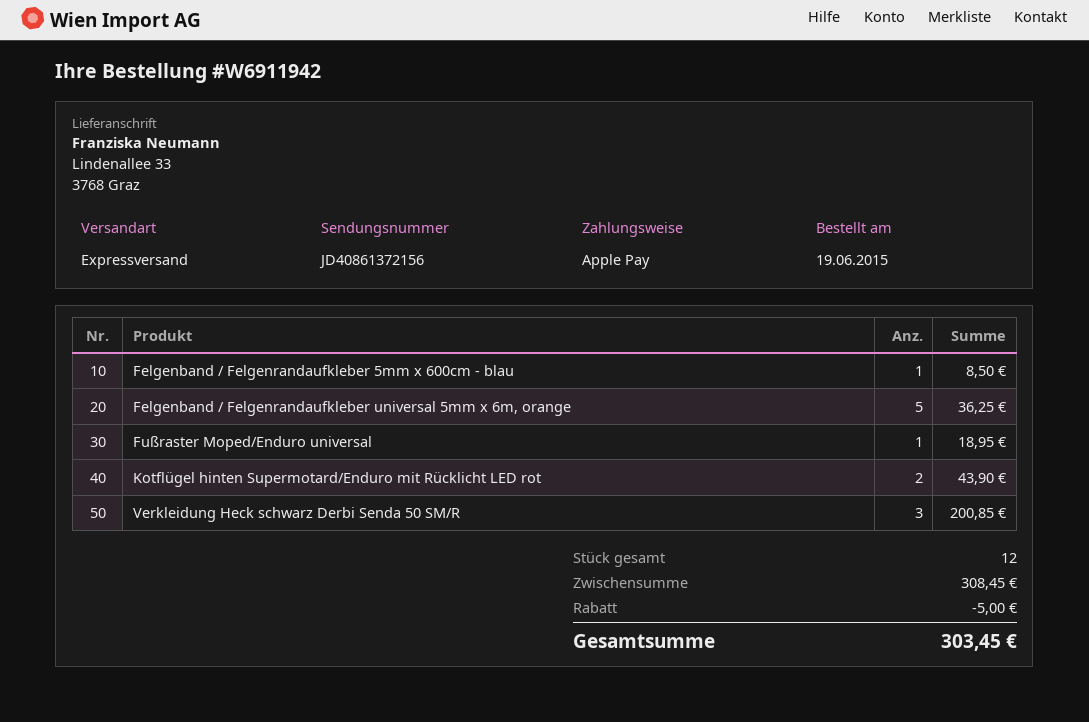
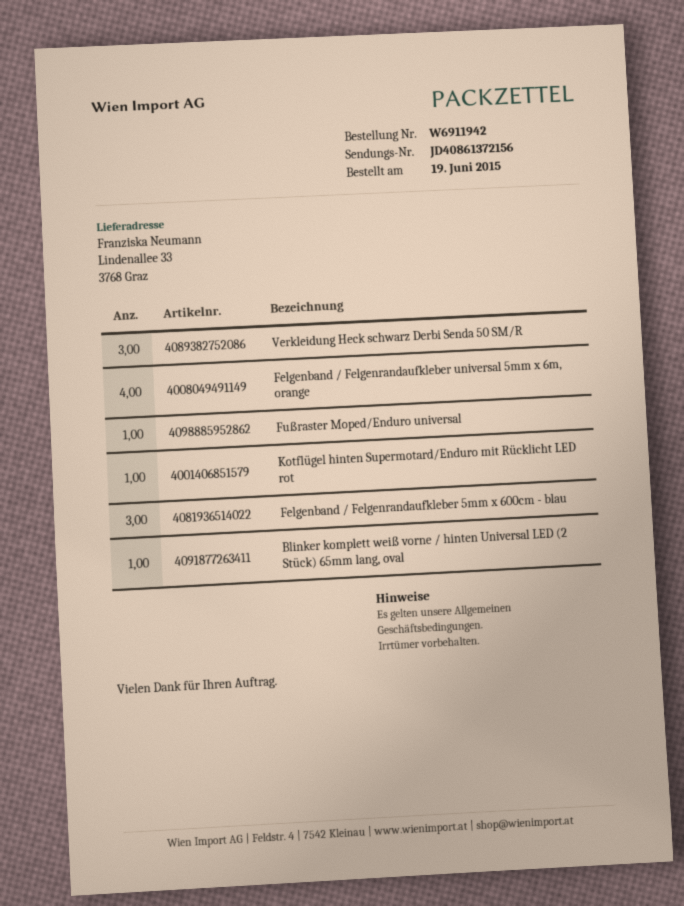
Felgenband / Felgenrandaufkleber 5mm x 600cm - blau: 1 -> 3
Felgenband / Felgenrandaufkleber universal 5mm x 6m, orange: 5 -> 4
Kotflügel hinten Supermotard/Enduro mit Rücklicht LED rot: 2 -> 1
Blinker komplett weiß vorne / hinten Universal LED (2 Stück) 65mm lang, oval: none -> 1

